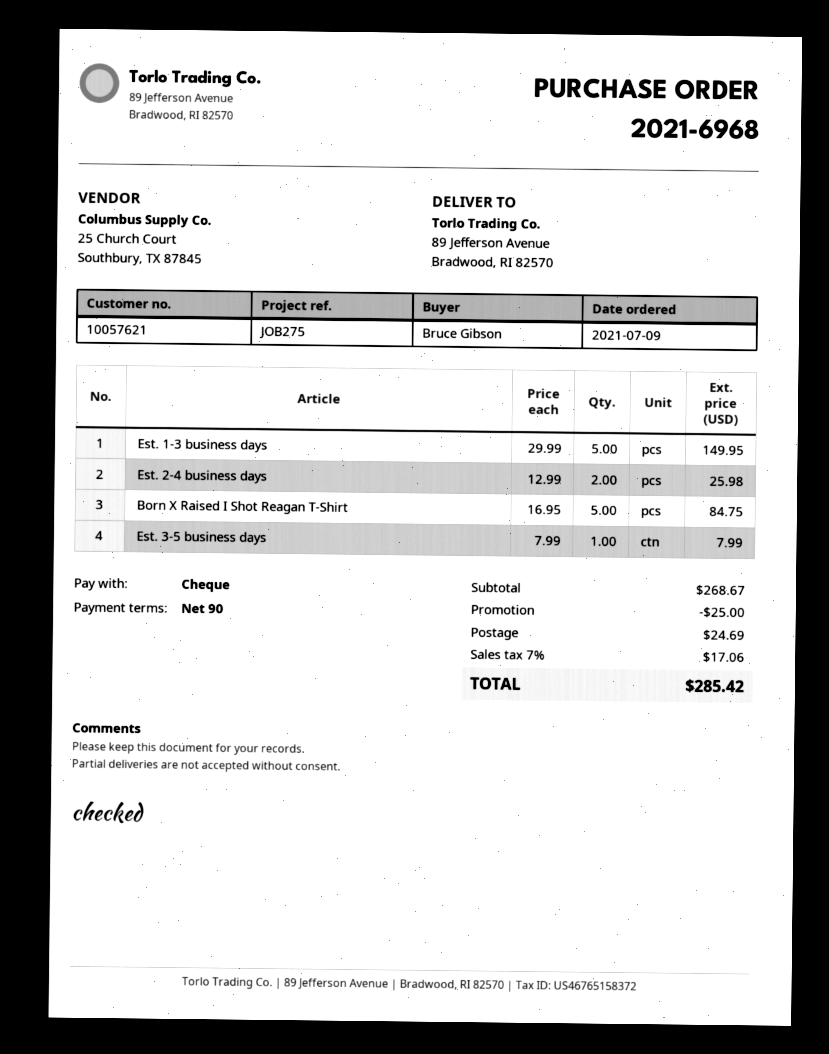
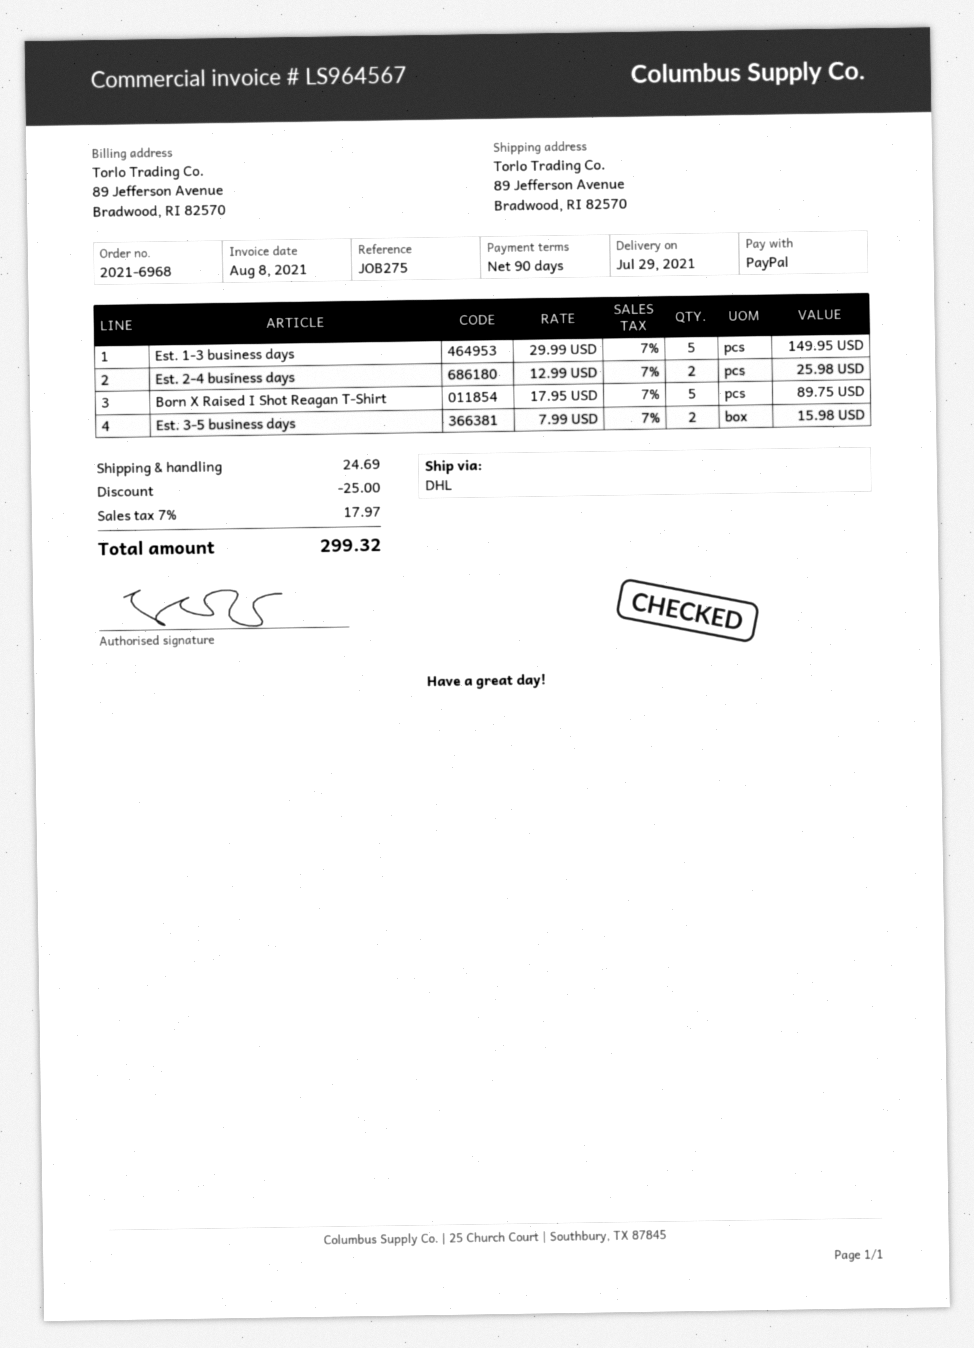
payment method: cheque -> PayPal
Born X Raised I Shot Reagan T-Shirt: 5 x 16.95 = 84.75 -> 5 x 17.95 = 89.75
Est. 3-5 business days: 1 x 7.99 = 7.99 -> 2 x 7.99 = 15.98
tax: 7% = 17.06 -> 7% = 17.97
total: 285.42 -> 299.32

